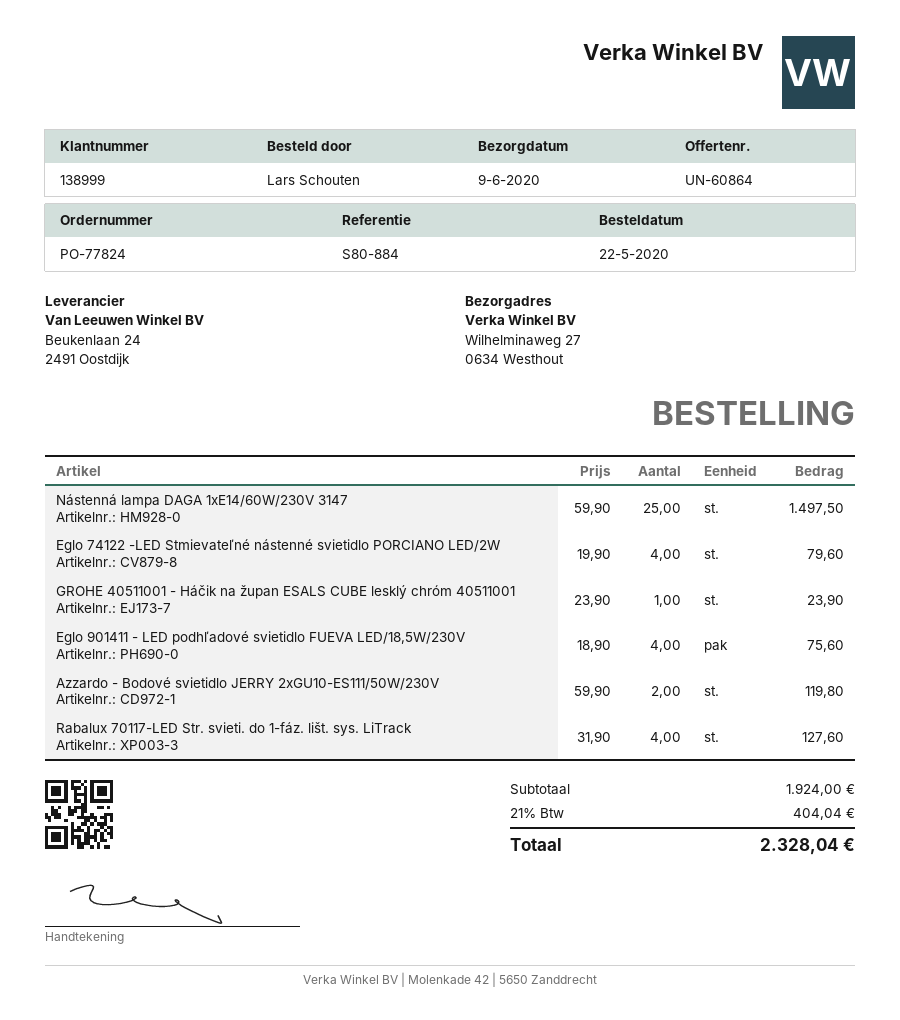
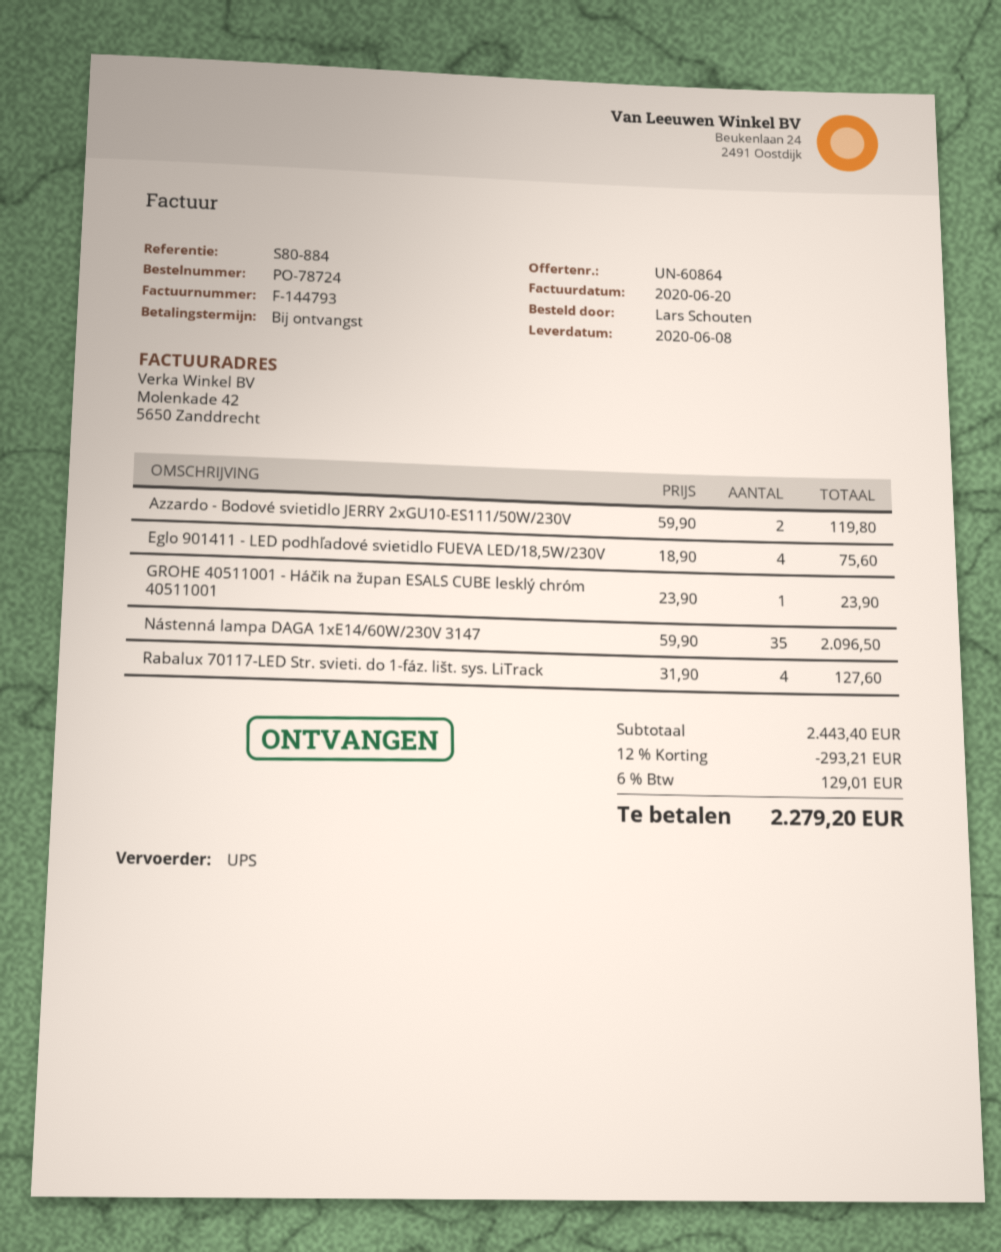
order number: PO-77824 -> PO-78724
delivery date: 2020-06-09 -> 2020-06-08
Nástenná lampa DAGA 1xE14/60W/230V 3147: 25 x 59.90 = 1497.50 -> 35 x 59.90 = 2096.50
Eglo 74122 -LED Stmievateľné nástenné svietidlo PORCIANO LED/2W: 4 x 19.90 = 79.60 -> none
subtotal: 1924.00 -> 2443.40
discount: none -> 12% = 293.21
tax: 21% = 404.04 -> 6% = 129.01
total: 2328.04 -> 2279.20

